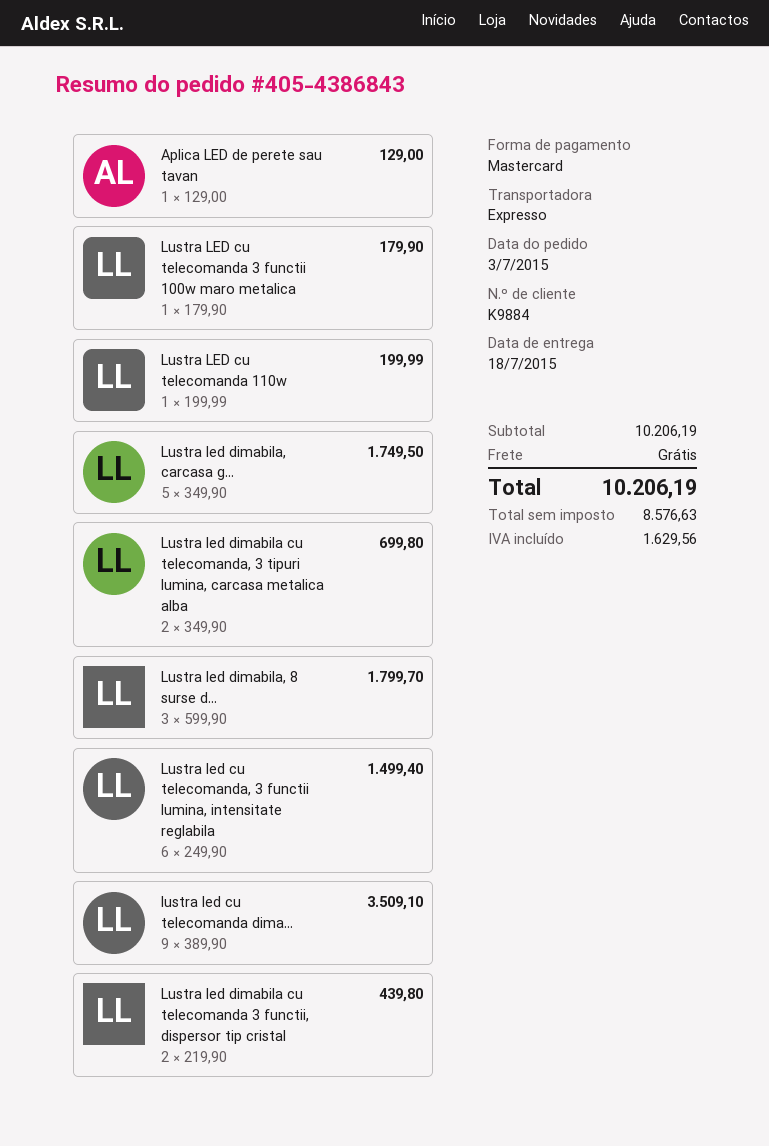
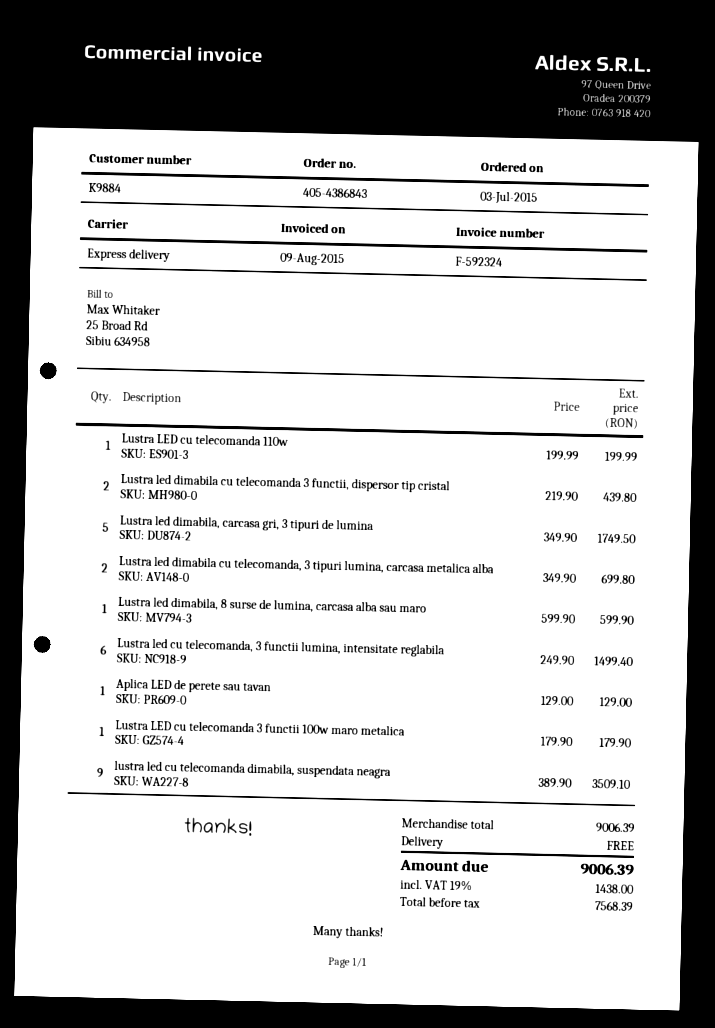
Lustra led dimabila, 8 surse d...: 3 x 599.90 = 1799.70 -> 1 x 599.90 = 599.90
subtotal: 10206.19 -> 9006.39
net: 8576.63 -> 7568.39
tax: 1629.56 -> 1438.00
total: 10206.19 -> 9006.39

